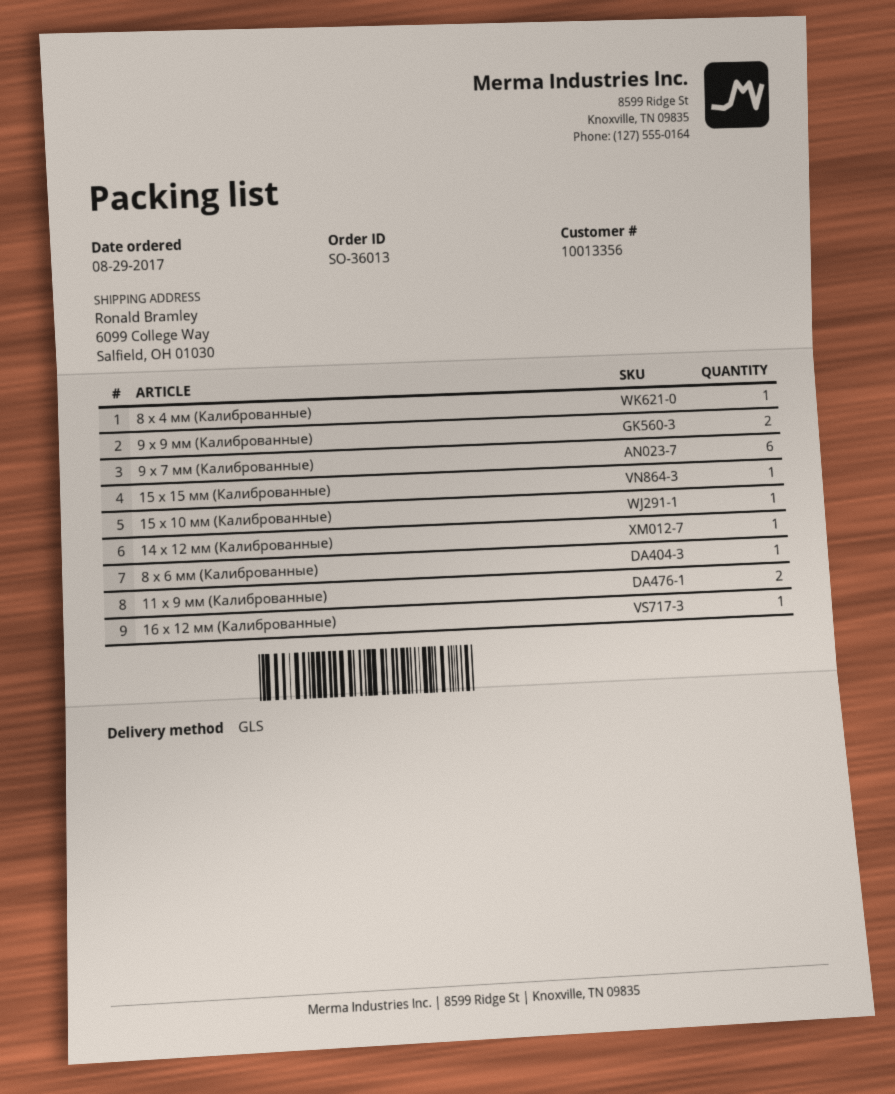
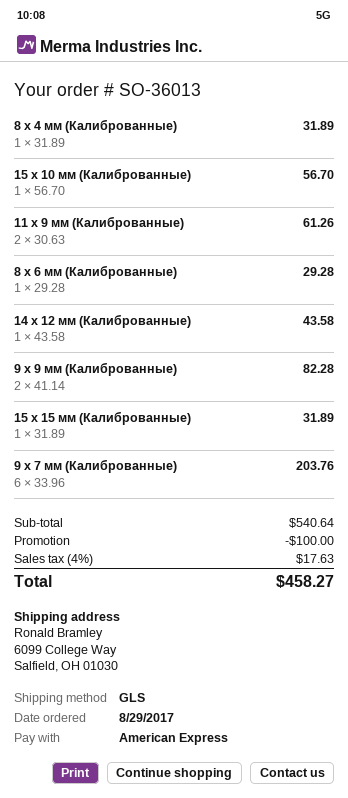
16 x 12 мм (Калиброванные): 1 -> none

